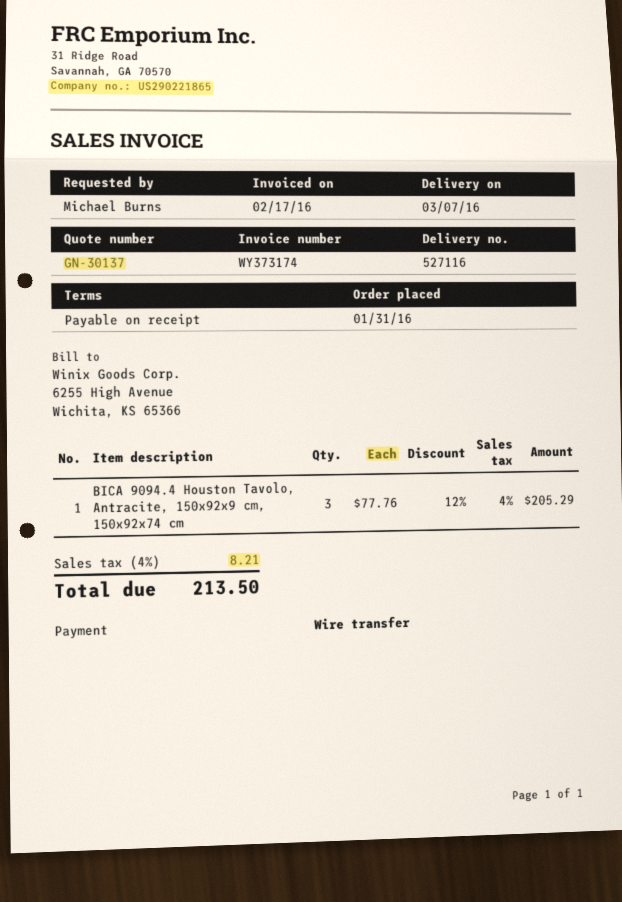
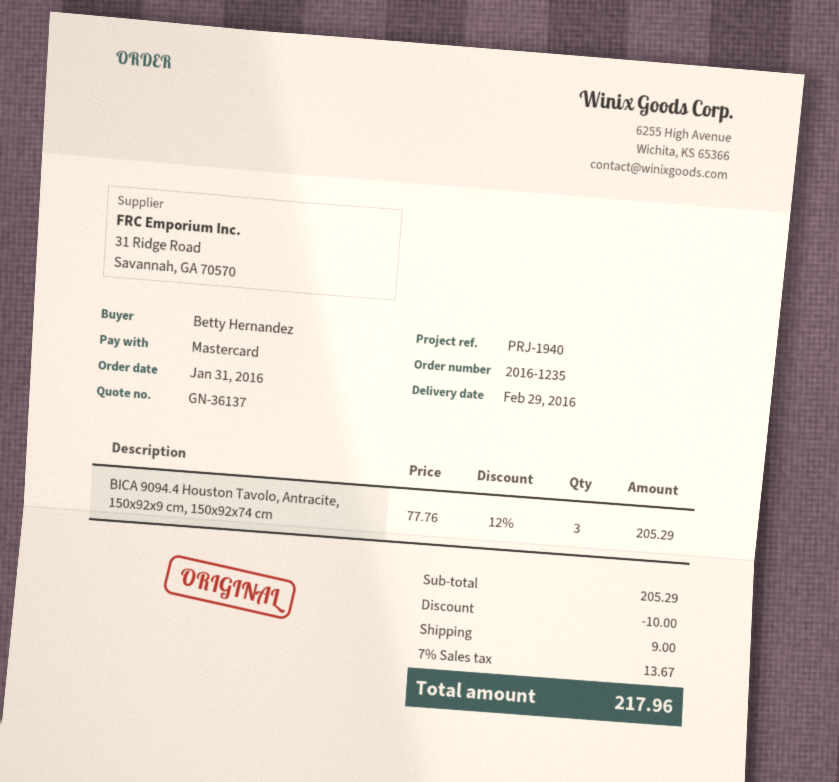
quote number: GN-30137 -> GN-36137
delivery date: 2016-03-07 -> 2016-02-29
ordered by: Michael Burns -> Betty Hernandez
payment method: bank transfer -> Mastercard
discount: none -> 10.00
shipping: none -> 9.00
tax: 4% = 8.21 -> 7% = 13.67
total: 213.50 -> 217.96

